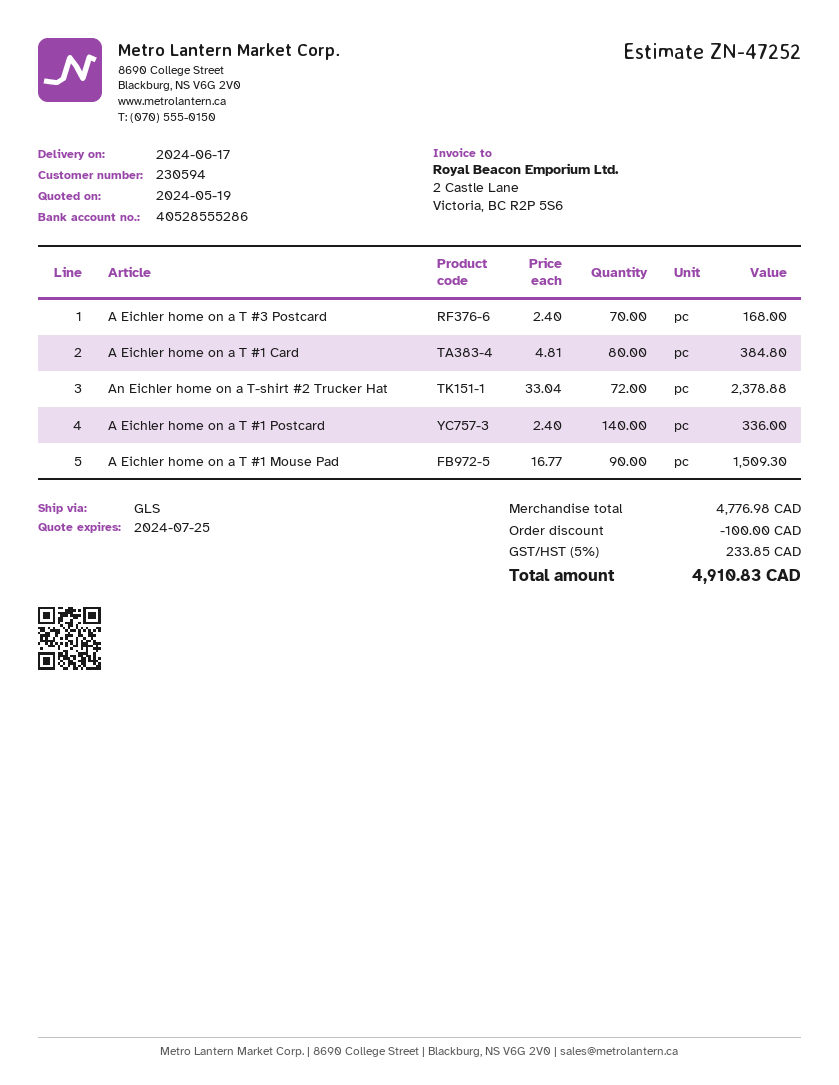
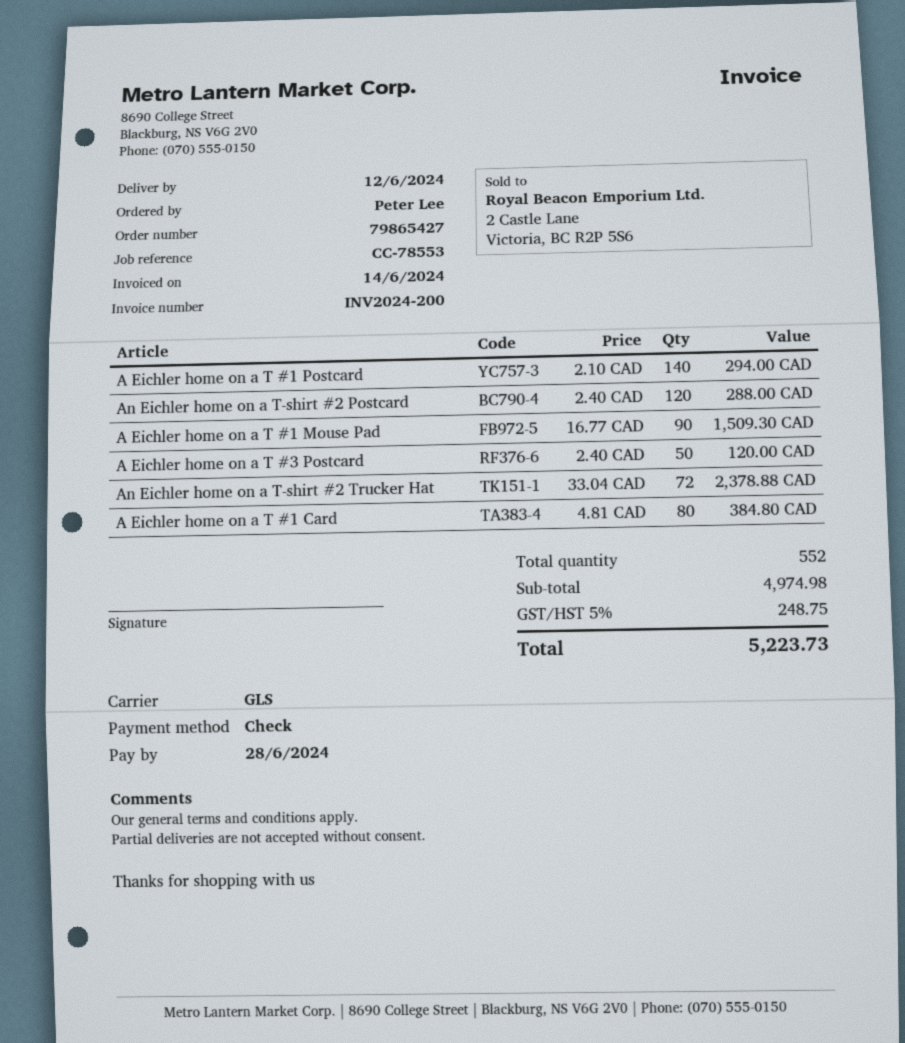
delivery date: 2024-06-17 -> 2024-06-12
A Eichler home on a T #3 Postcard: 70 x 2.40 = 168.00 -> 50 x 2.40 = 120.00
A Eichler home on a T #1 Postcard: 140 x 2.40 = 336.00 -> 140 x 2.10 = 294.00
An Eichler home on a T-shirt #2 Postcard: none -> 120 x 2.40 = 288.00
subtotal: 4776.98 -> 4974.98
discount: 100.00 -> none
tax: 5% = 233.85 -> 5% = 248.75
total: 4910.83 -> 5223.73

